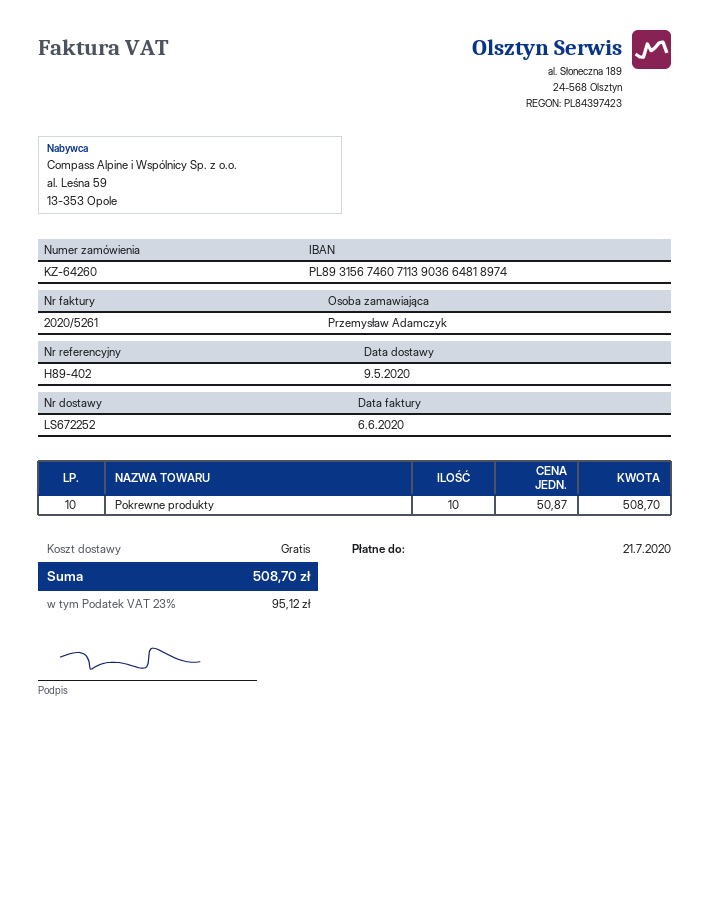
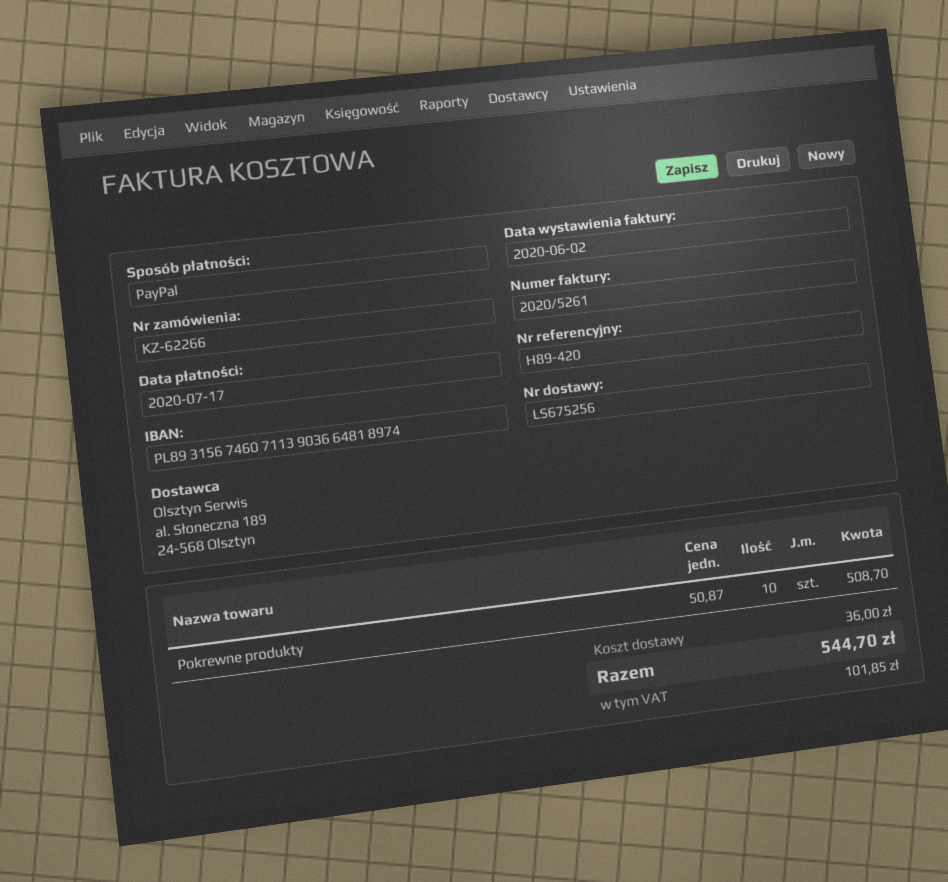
order number: KZ-64260 -> KZ-62266
delivery note number: LS672252 -> LS675256
invoice date: 2020-06-06 -> 2020-06-02
due date: 2020-07-21 -> 2020-07-17
reference: H89-402 -> H89-420
shipping: 0.00 -> 36.00
tax: 95.12 -> 101.85
total: 508.70 -> 544.70

